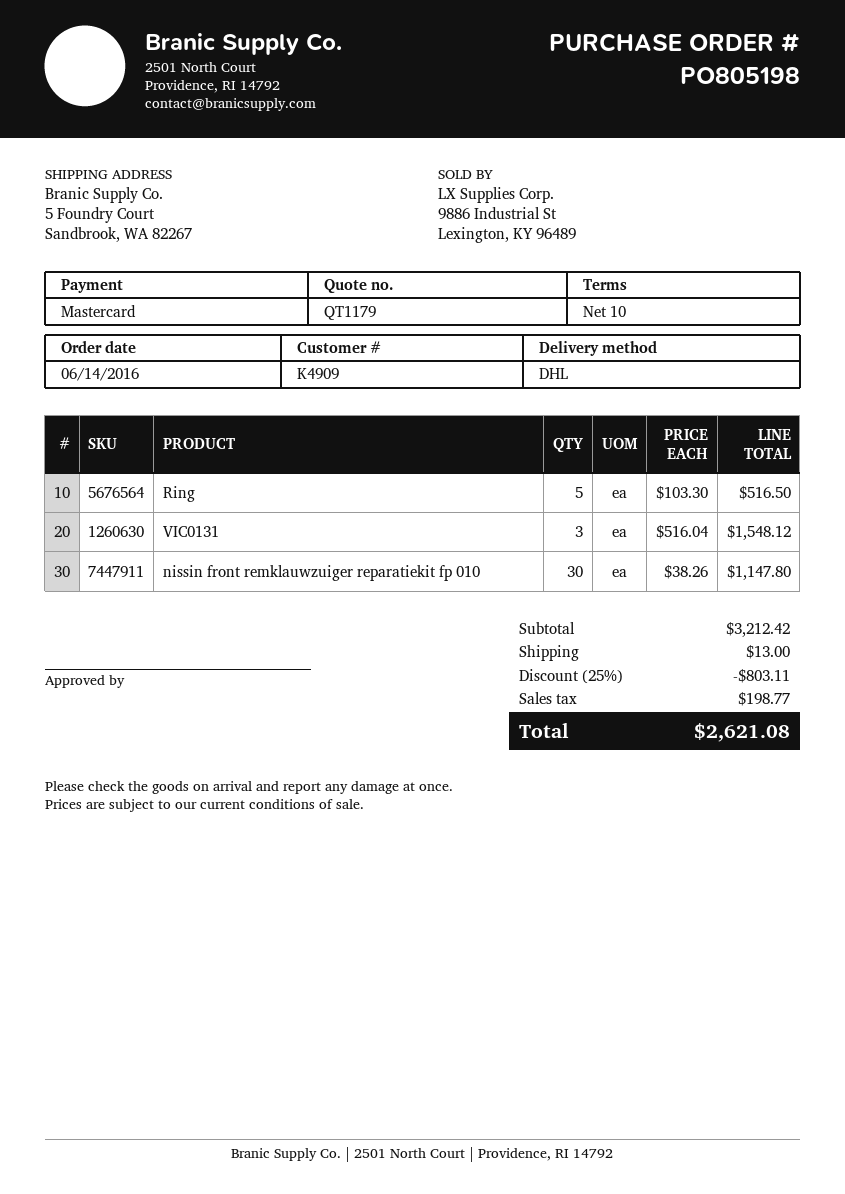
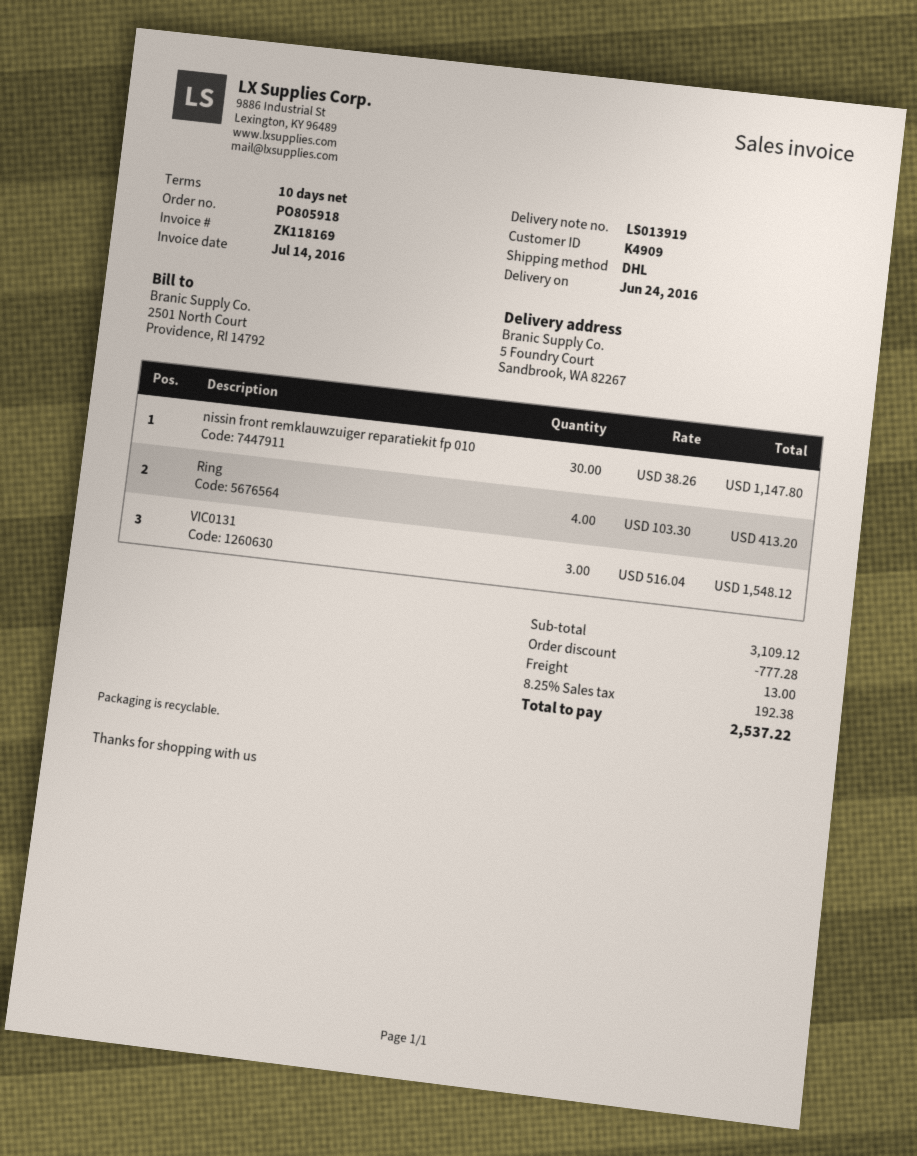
order number: PO805198 -> PO805918
Ring: 5 x 103.30 = 516.50 -> 4 x 103.30 = 413.20
subtotal: 3212.42 -> 3109.12
discount: 803.11 -> 777.28
tax: 198.77 -> 192.38
total: 2621.08 -> 2537.22

